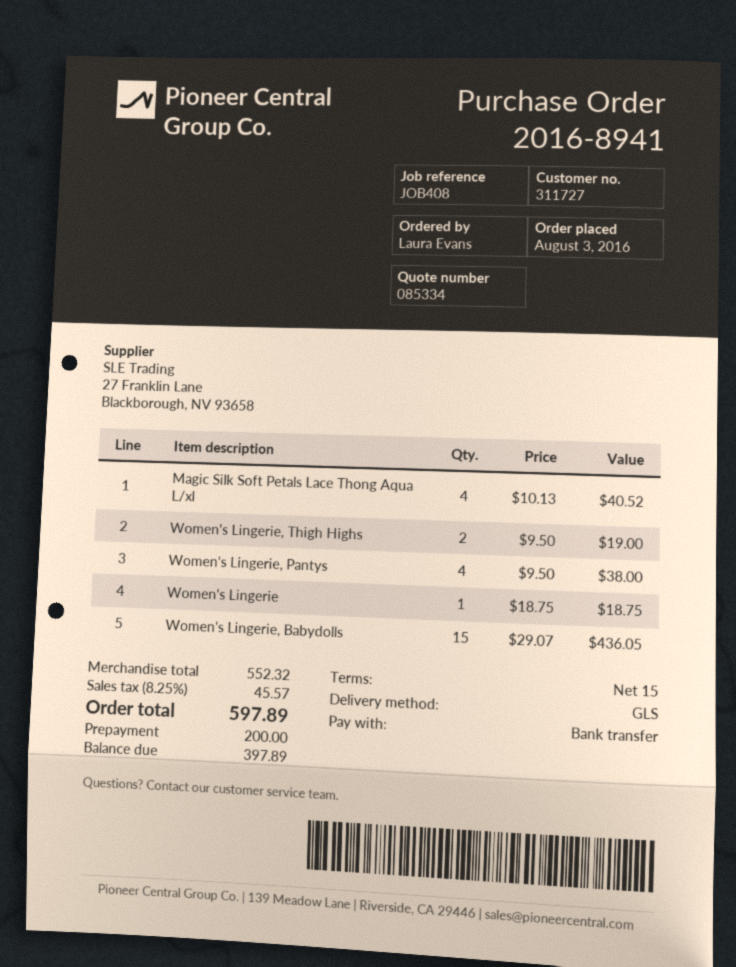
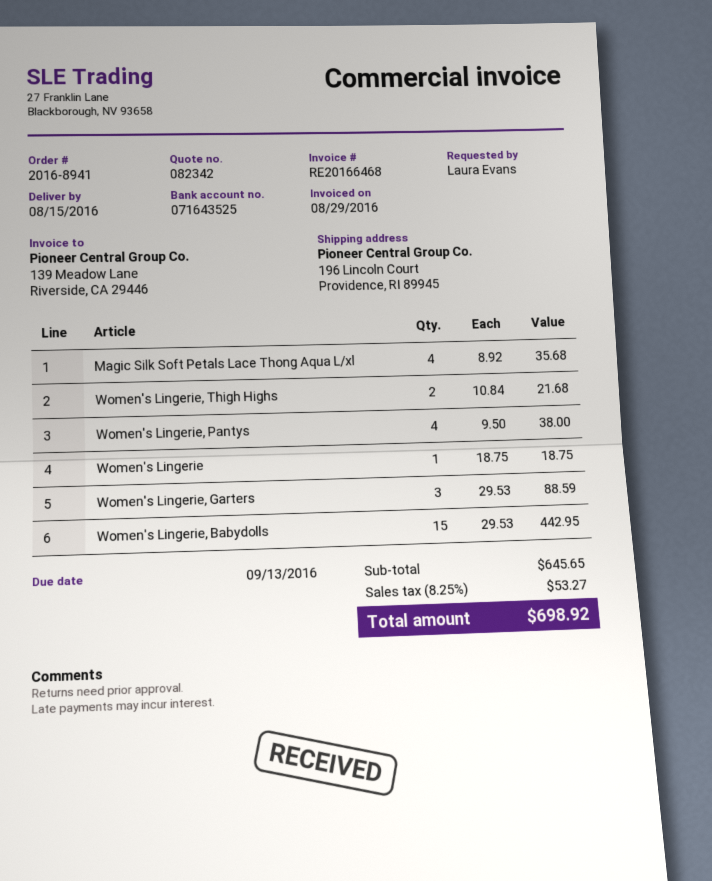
quote number: 085334 -> 082342
Magic Silk Soft Petals Lace Thong Aqua L/xl: 4 x 10.13 = 40.52 -> 4 x 8.92 = 35.68
Women's Lingerie, Thigh Highs: 2 x 9.50 = 19.00 -> 2 x 10.84 = 21.68
Women's Lingerie, Babydolls: 15 x 29.07 = 436.05 -> 15 x 29.53 = 442.95
Women's Lingerie, Garters: none -> 3 x 29.53 = 88.59
subtotal: 552.32 -> 645.65
tax: 8.25% = 45.57 -> 8.25% = 53.27
total: 597.89 -> 698.92

